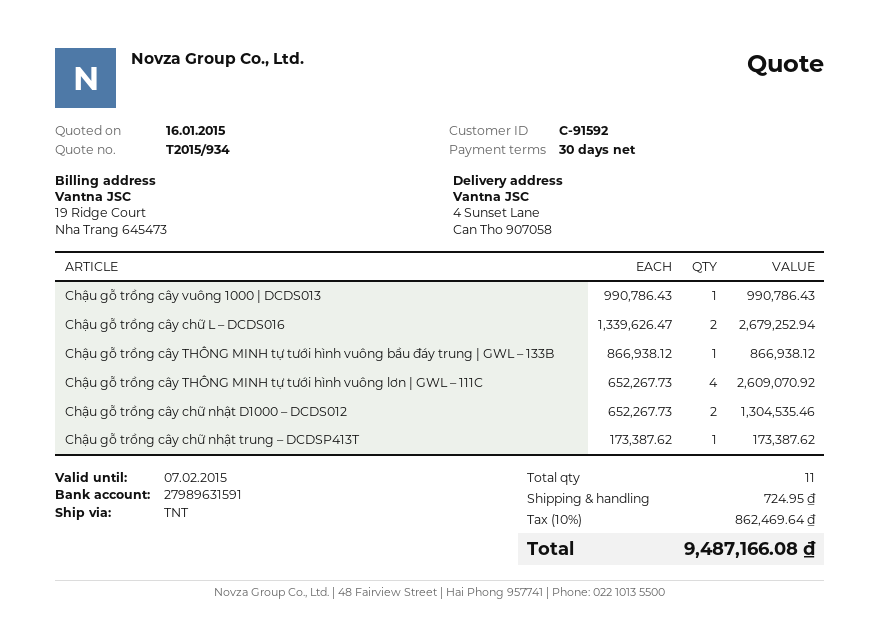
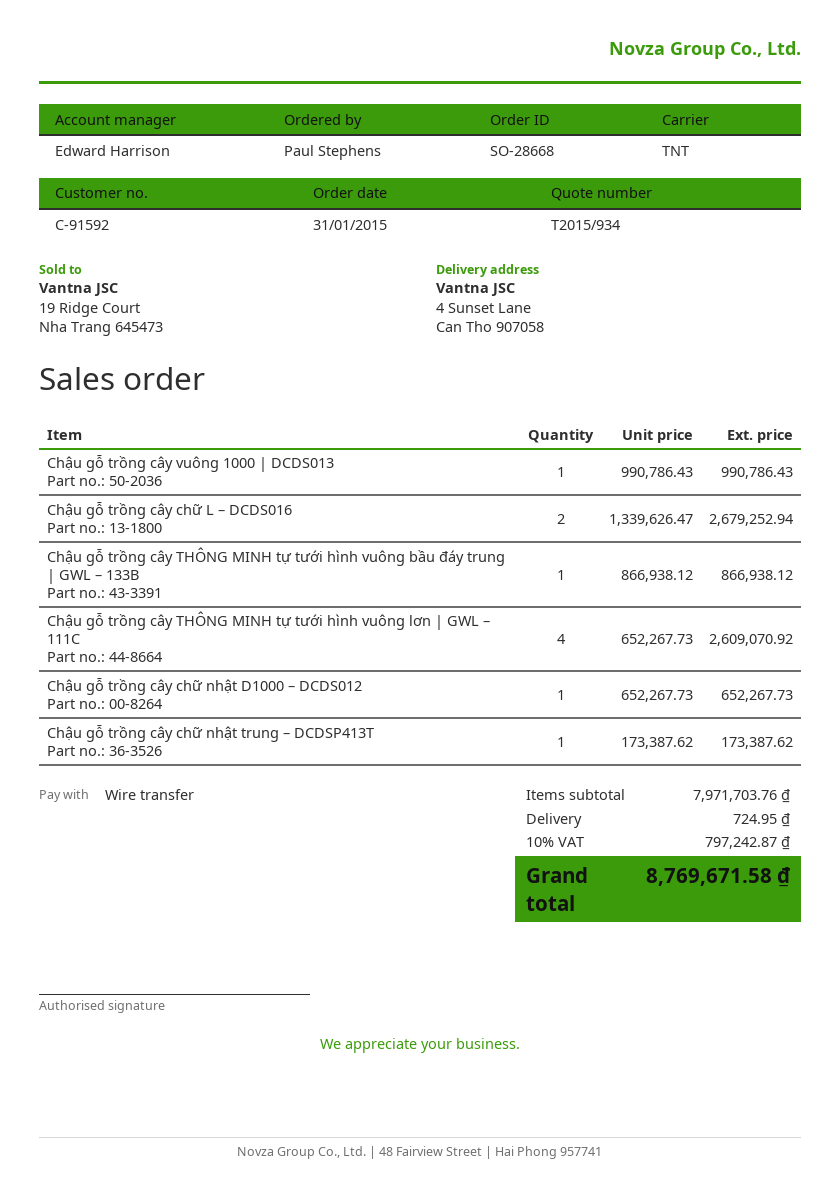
Chậu gỗ trồng cây chữ nhật D1000 – DCDS012: 2 x 652267.73 = 1304535.46 -> 1 x 652267.73 = 652267.73
tax: 10% = 862469.64 -> 10% = 797242.87
total: 9487166.08 -> 8769671.58

